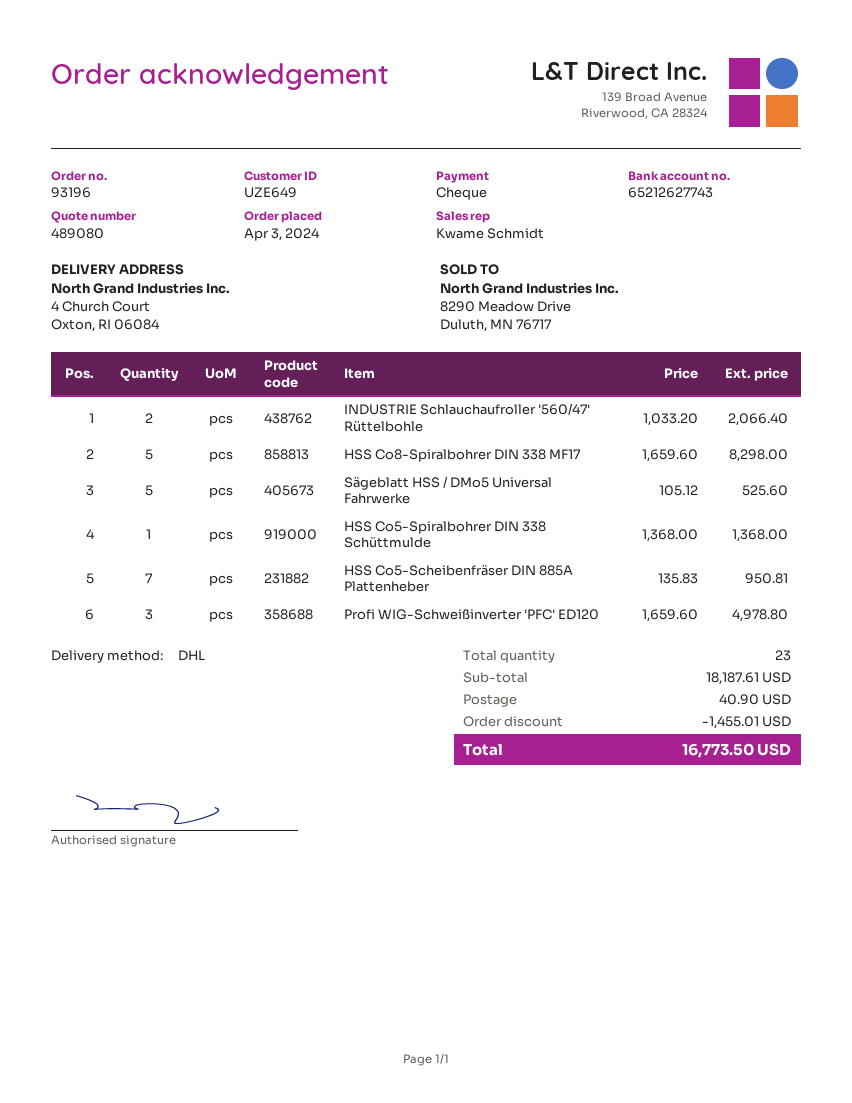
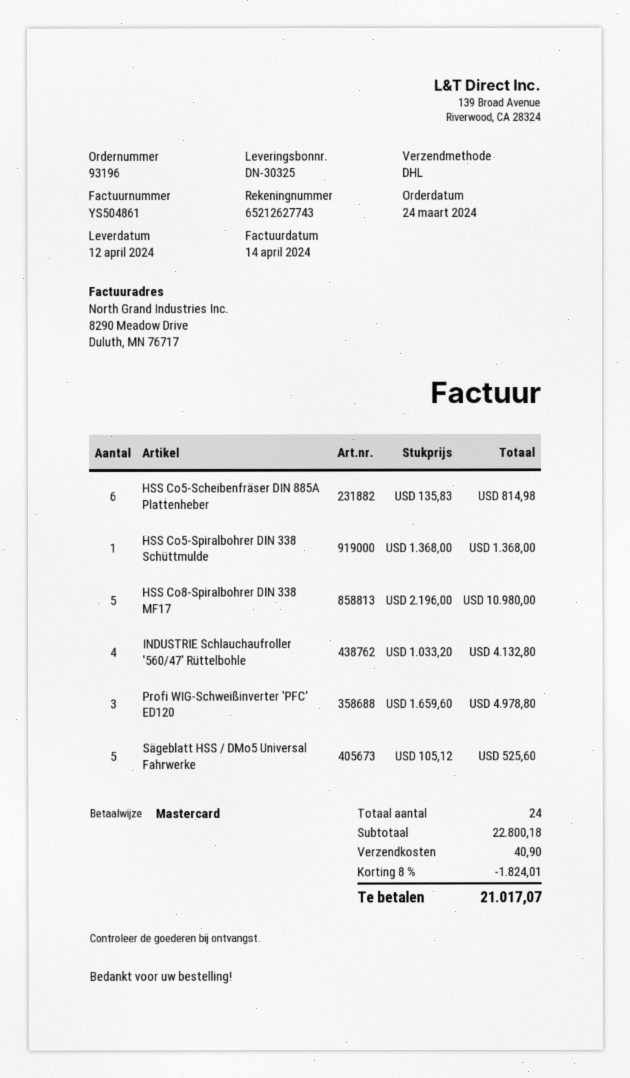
order date: 2024-04-03 -> 2024-03-24
payment method: cheque -> Mastercard
INDUSTRIE Schlauchaufroller '560/47' Rüttelbohle: 2 x 1033.20 = 2066.40 -> 4 x 1033.20 = 4132.80
HSS Co8-Spiralbohrer DIN 338 MF17: 5 x 1659.60 = 8298.00 -> 5 x 2196.00 = 10980.00
HSS Co5-Scheibenfräser DIN 885A Plattenheber: 7 x 135.83 = 950.81 -> 6 x 135.83 = 814.98
total quantity: 23 -> 24
subtotal: 18187.61 -> 22800.18
discount: 1455.01 -> 1824.01
total: 16773.50 -> 21017.07

